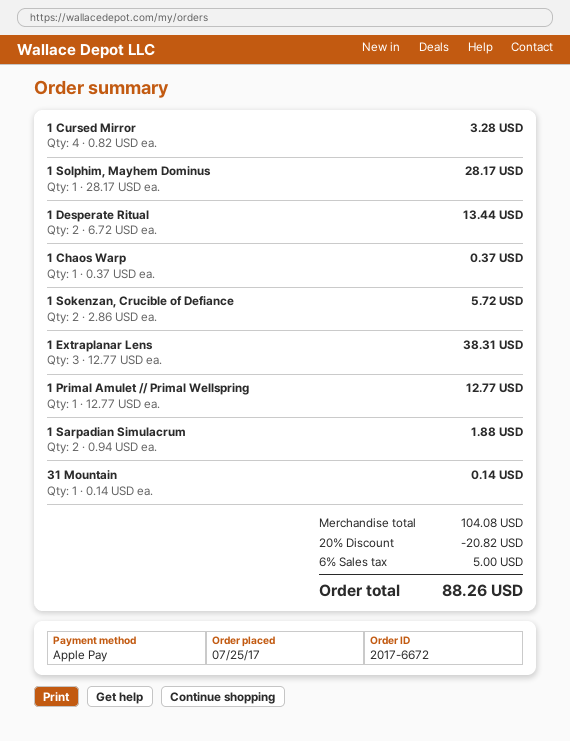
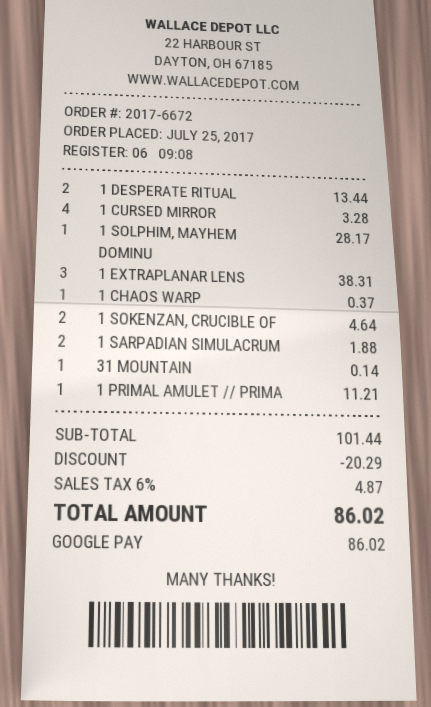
payment method: Apple Pay -> Google Pay
1 Sokenzan, Crucible of Defiance: 2 for 5.72 -> 2 for 4.64
1 Primal Amulet // Primal Wellspring: 1 for 12.77 -> 1 for 11.21
subtotal: 104.08 -> 101.44
discount: 20.82 -> 20.29
tax: 6% = 5.00 -> 6% = 4.87
total: 88.26 -> 86.02

